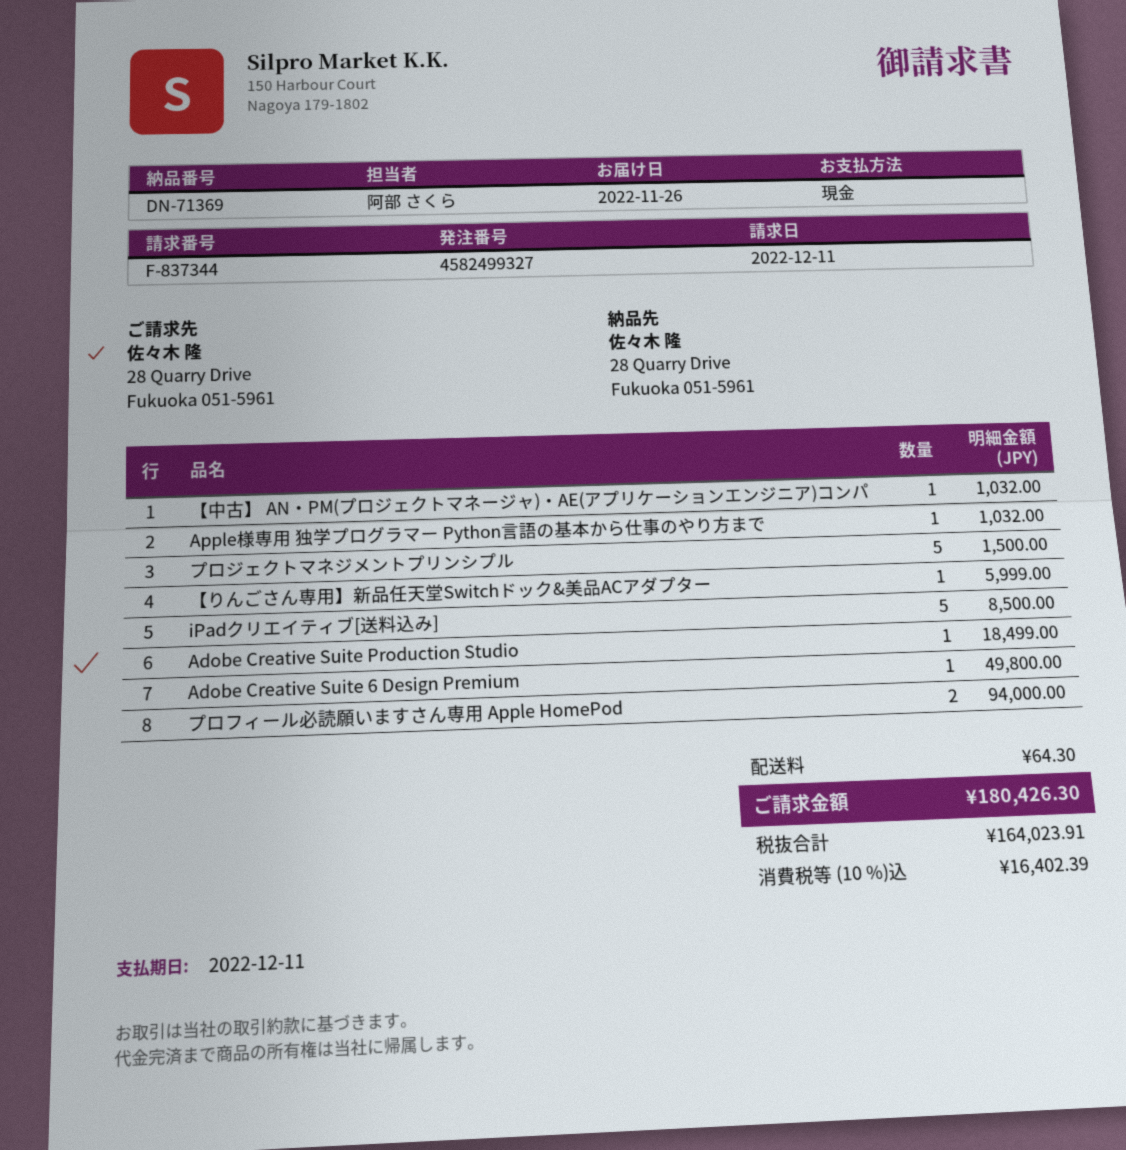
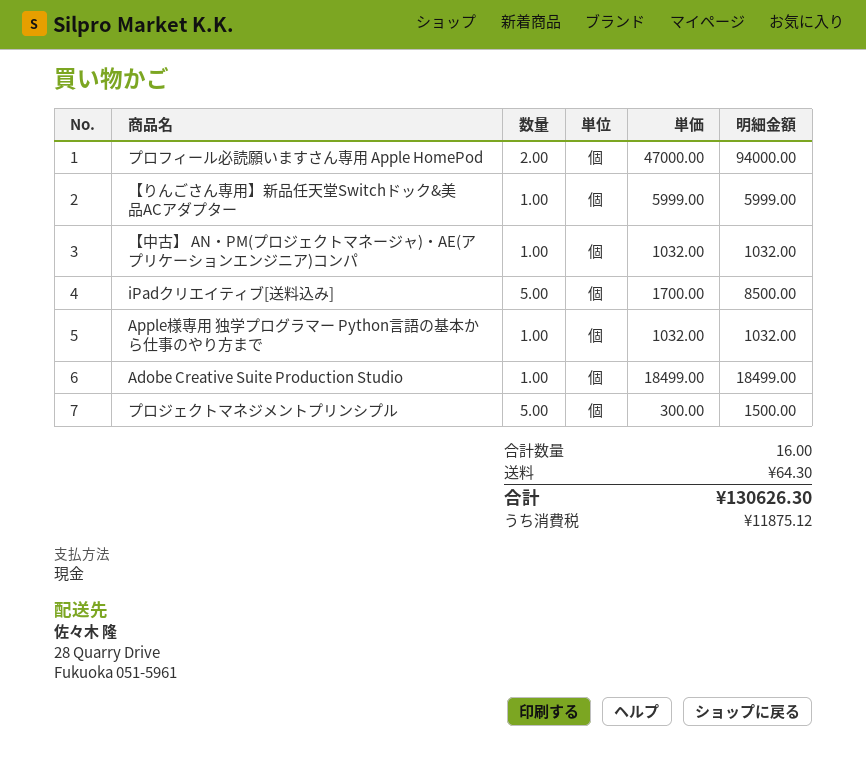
Adobe Creative Suite 6 Design Premium: 1 for 49800.00 -> none
tax: 16402.39 -> 11875.12
total: 180426.30 -> 130626.30

